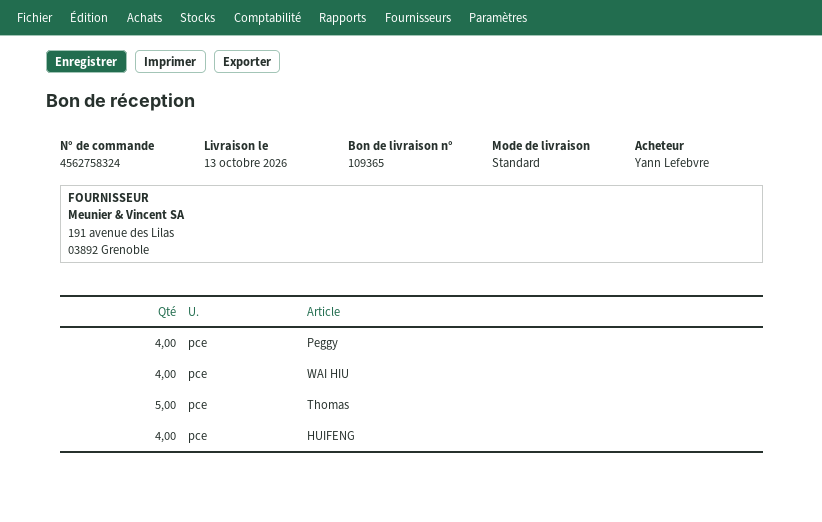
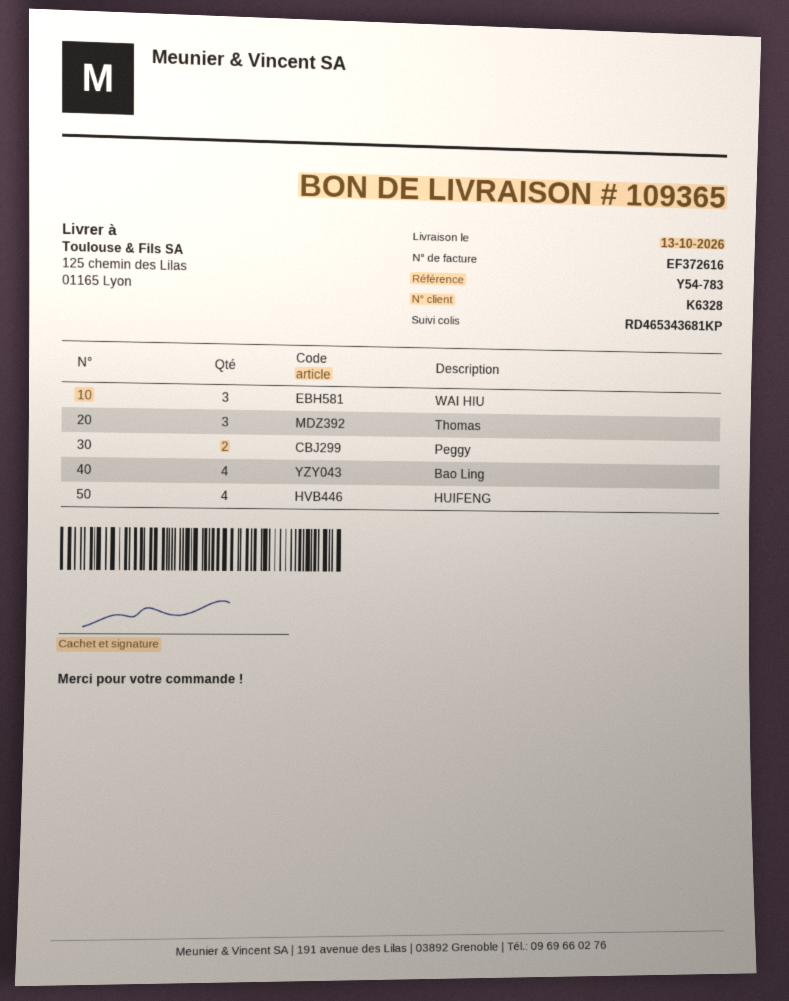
Peggy: 4 -> 2
WAI HIU: 4 -> 3
Thomas: 5 -> 3
Bao Ling: none -> 4

